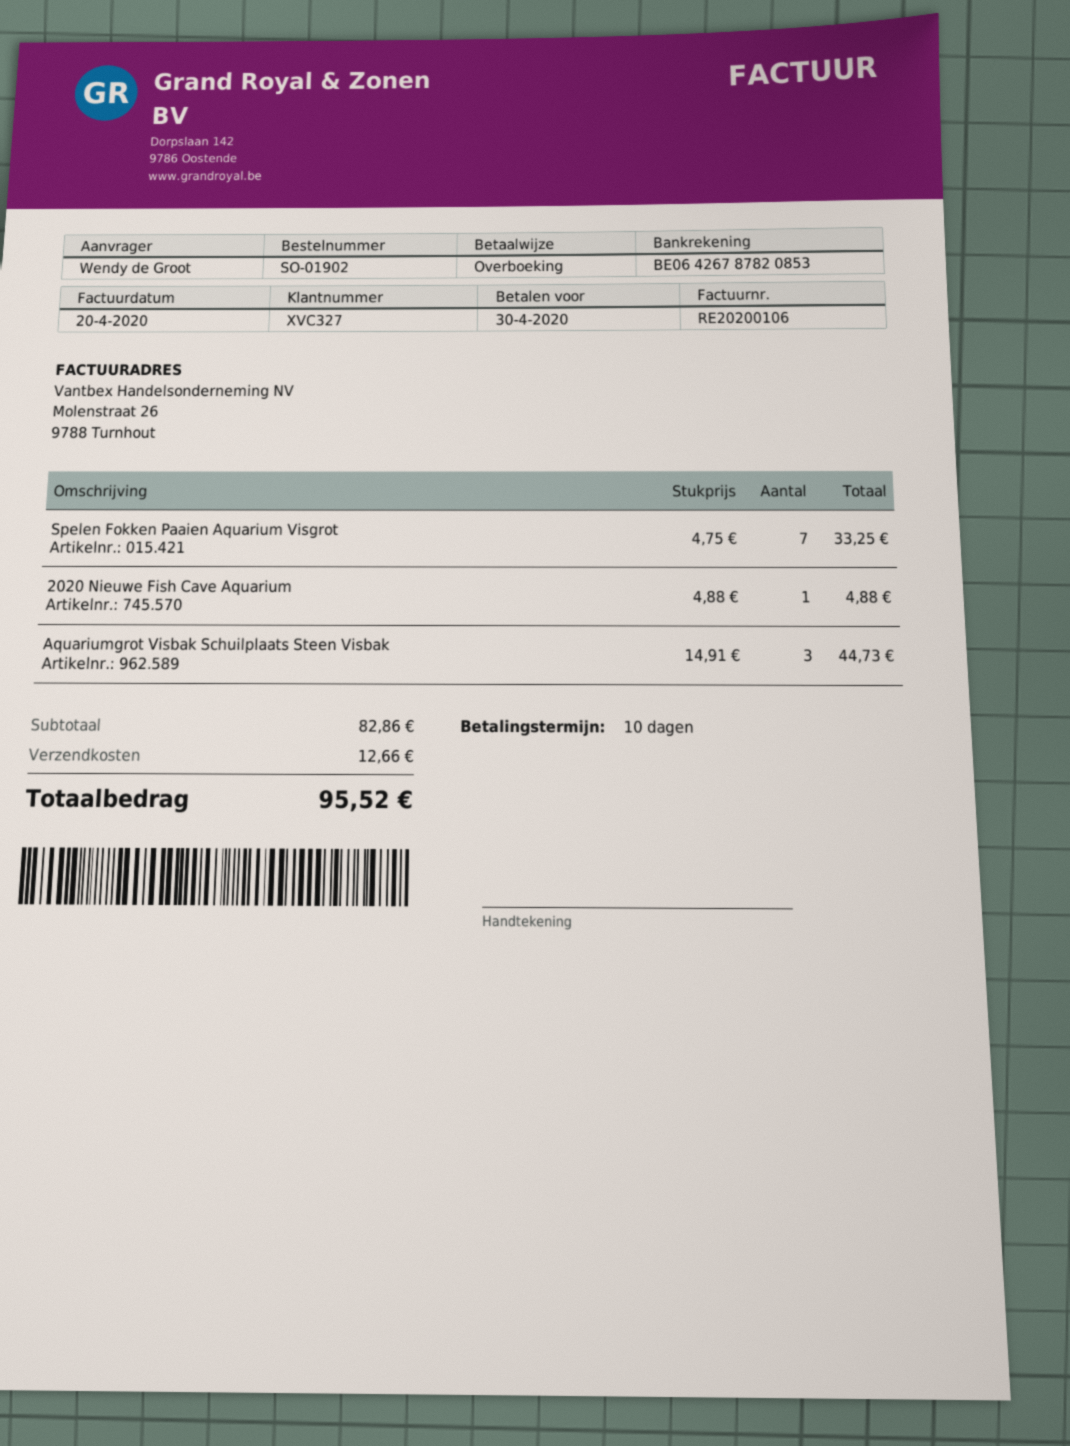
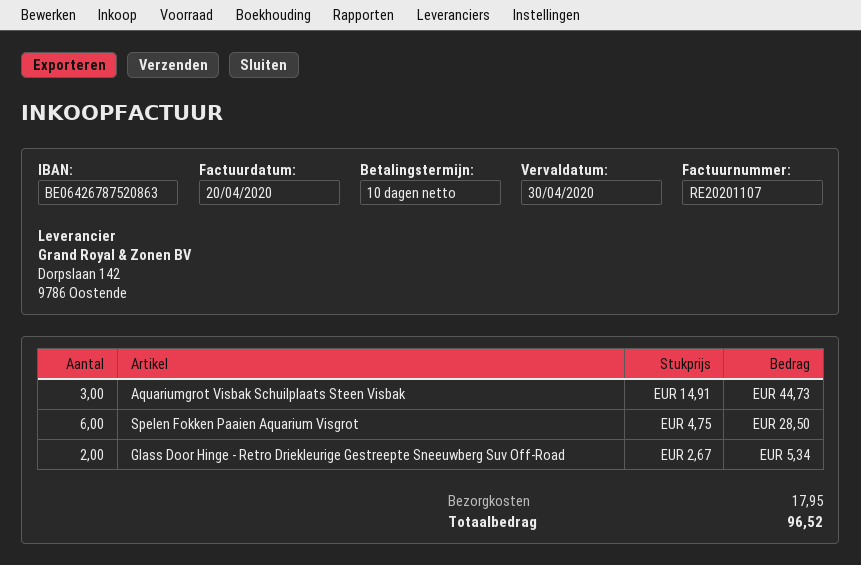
invoice number: RE20200106 -> RE20201107
bank account: BE06426787820853 -> BE06426787520863
Spelen Fokken Paaien Aquarium Visgrot: 7 x 4.75 = 33.25 -> 6 x 4.75 = 28.50
2020 Nieuwe Fish Cave Aquarium: 1 x 4.88 = 4.88 -> none
Glass Door Hinge - Retro Driekleurige Gestreepte Sneeuwberg Suv Off-Road: none -> 2 x 2.67 = 5.34
shipping: 12.66 -> 17.95
total: 95.52 -> 96.52

